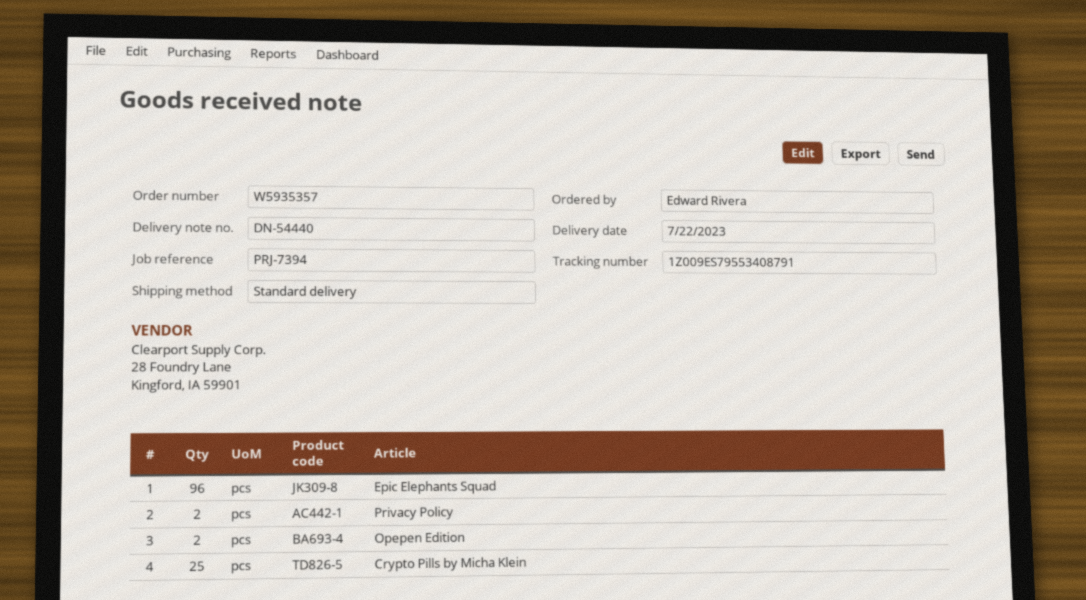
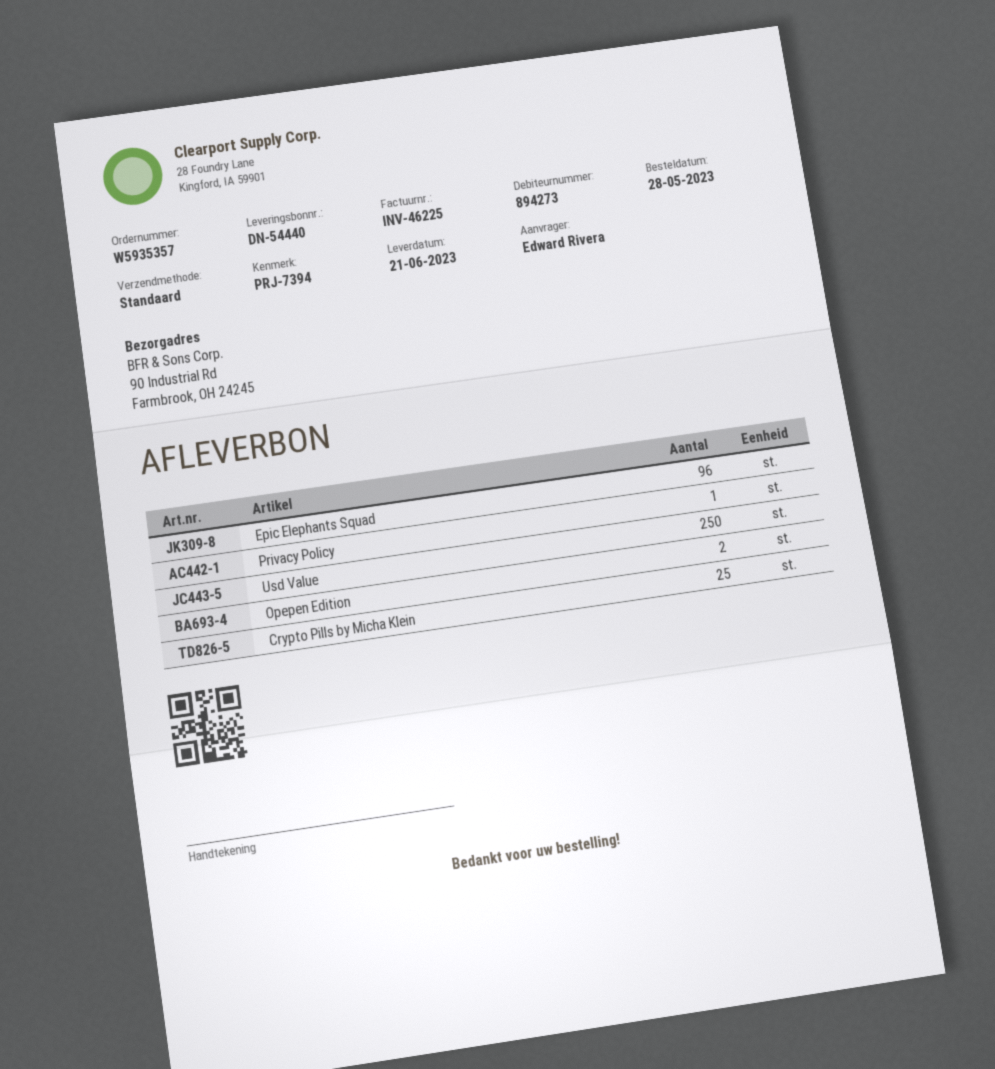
delivery date: 2023-07-22 -> 2023-06-21
Privacy Policy: 2 -> 1
Usd Value: none -> 250

